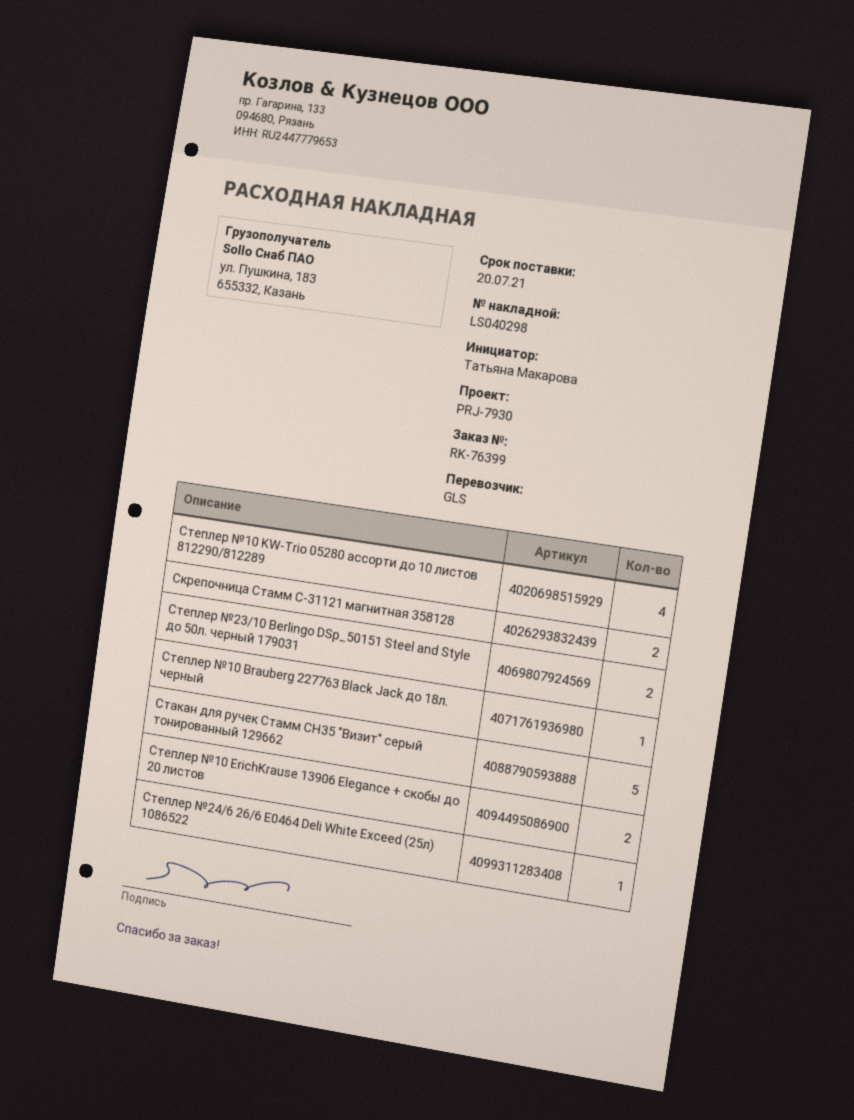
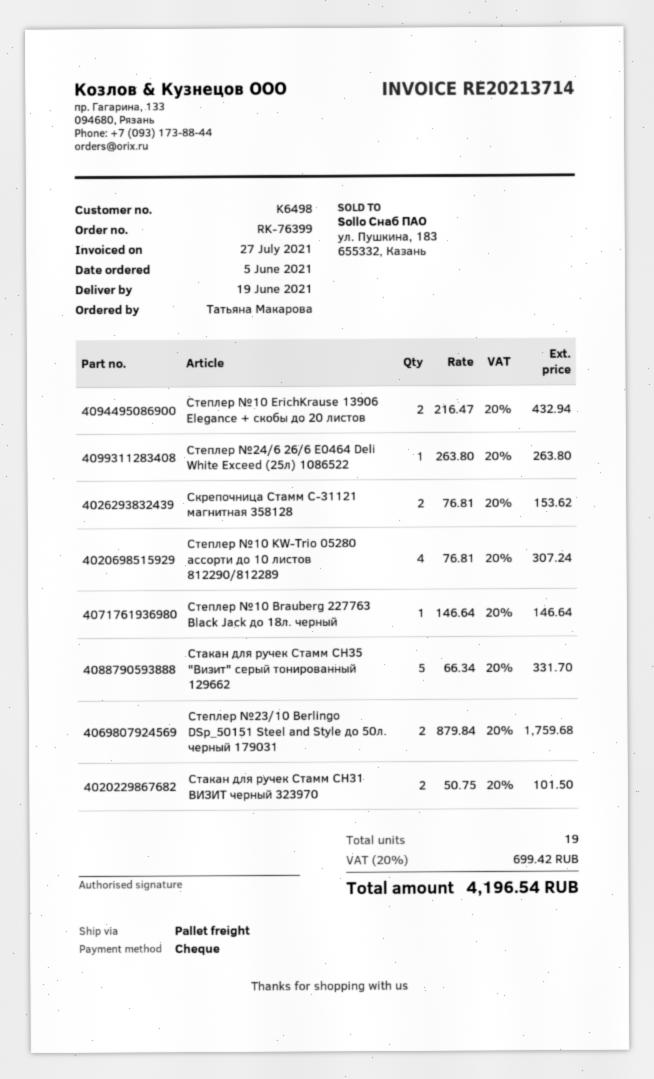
delivery date: 2021-07-20 -> 2021-06-19
shipping method: GLS -> pallet freight
Стакан для ручек Стамм СН31 ВИЗИТ черный 323970: none -> 2

